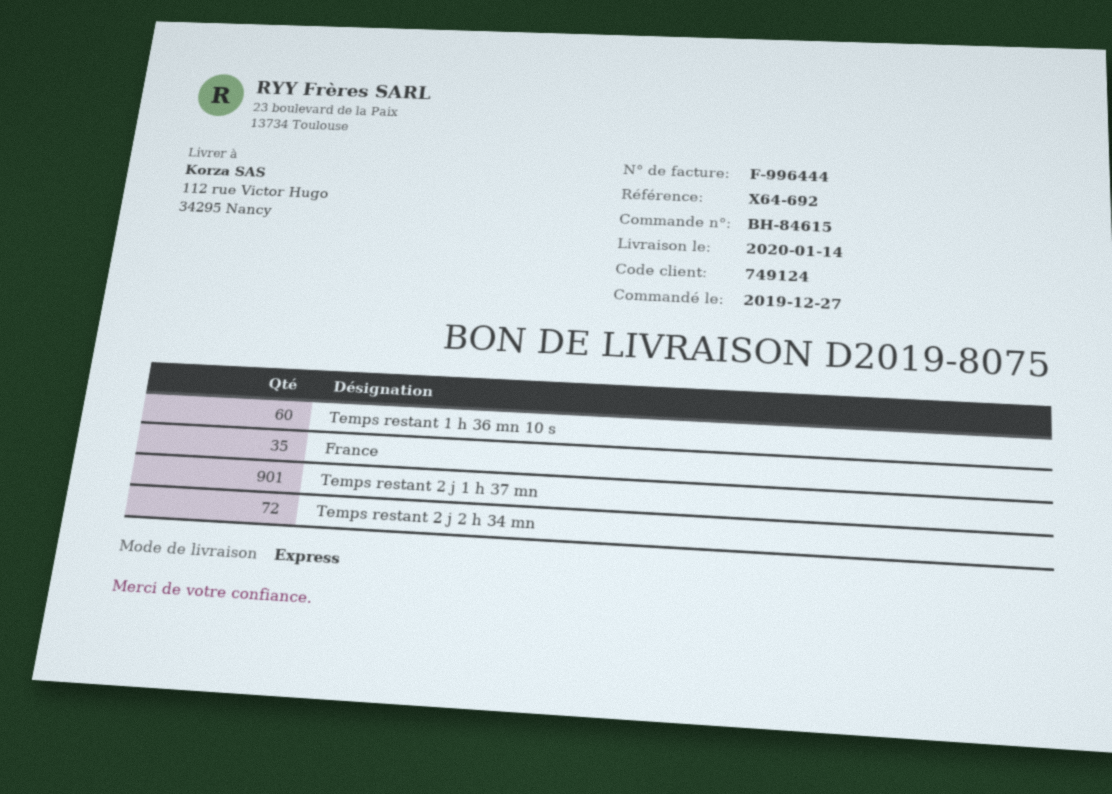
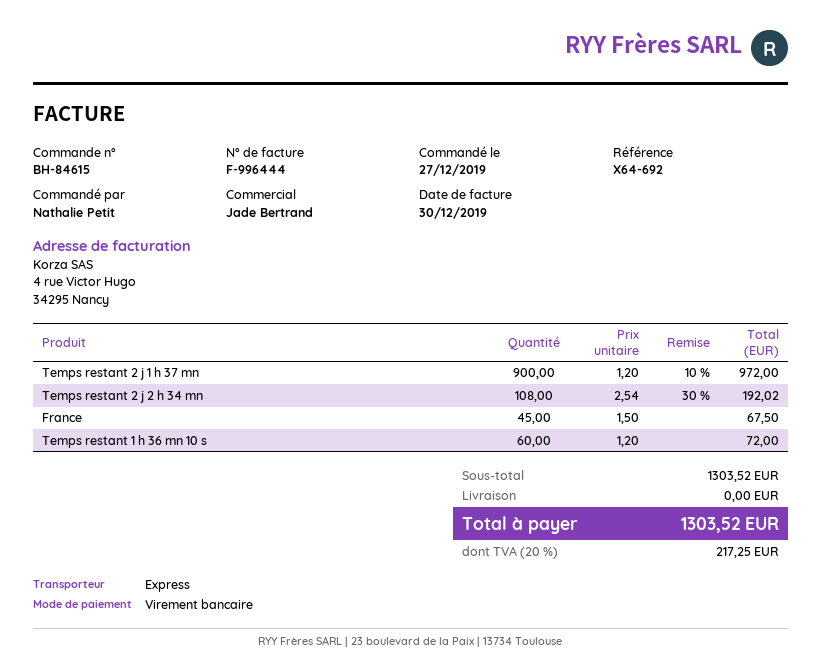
France: 35 -> 45
Temps restant 2 j 1 h 37 mn: 901 -> 900
Temps restant 2 j 2 h 34 mn: 72 -> 108

